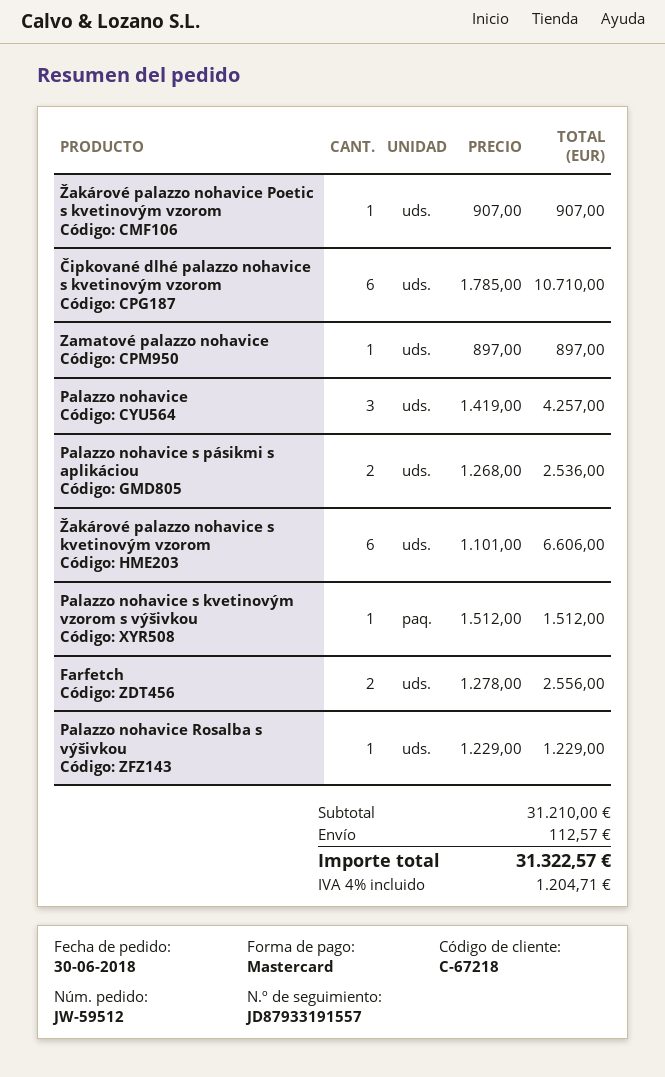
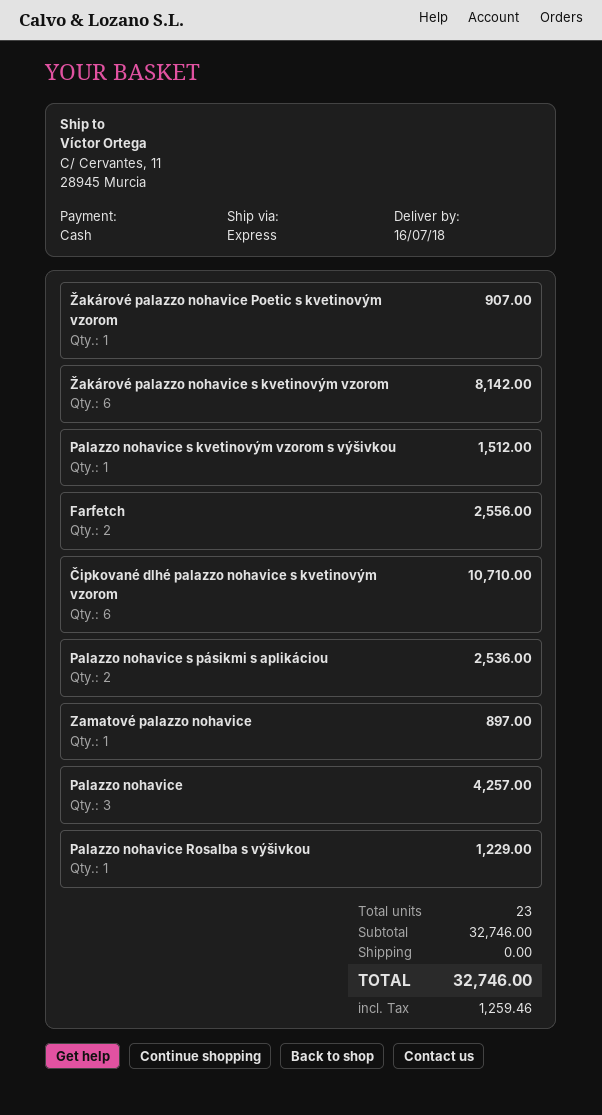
payment method: Mastercard -> cash
Žakárové palazzo nohavice s kvetinovým vzorom: 6 for 6606.00 -> 6 for 8142.00
subtotal: 31210.00 -> 32746.00
shipping: 112.57 -> 0.00
tax: 1204.71 -> 1259.46
total: 31322.57 -> 32746.00

